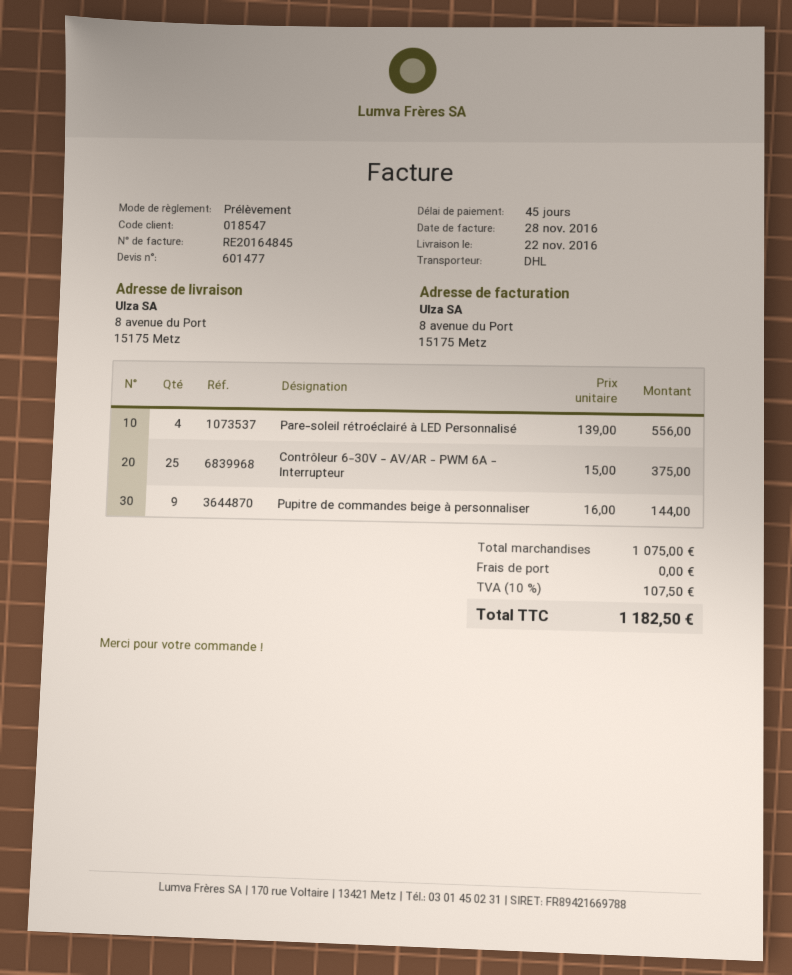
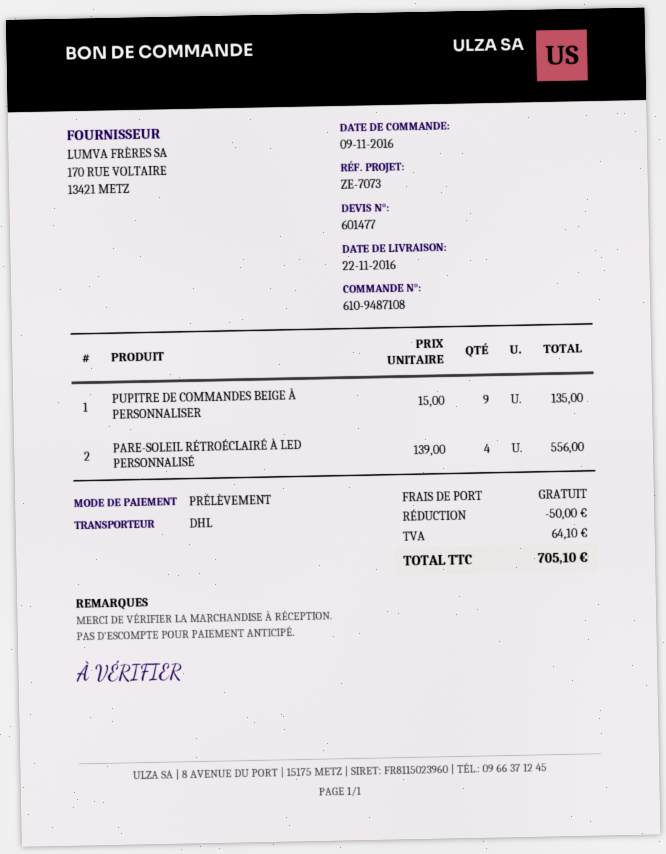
Contrôleur 6-30V - AV/AR - PWM 6A - Interrupteur: 25 x 15.00 = 375.00 -> none
Pupitre de commandes beige à personnaliser: 9 x 16.00 = 144.00 -> 9 x 15.00 = 135.00
discount: none -> 50.00
tax: 107.50 -> 64.10
total: 1182.50 -> 705.10

